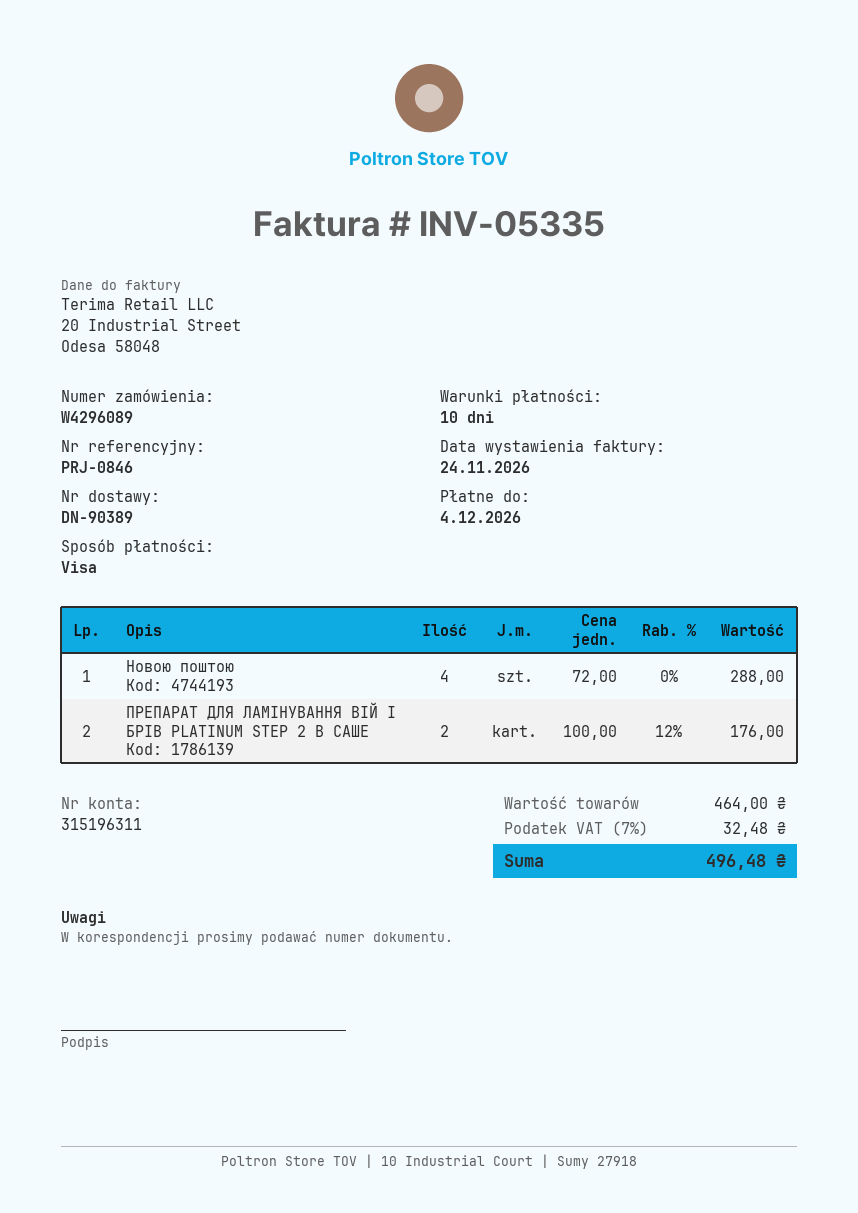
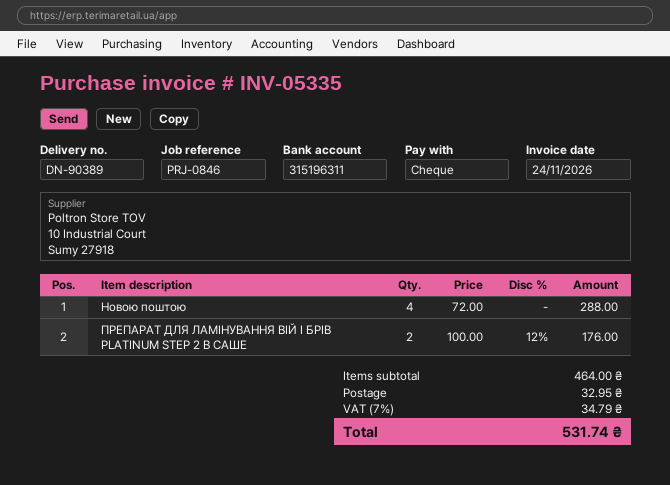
payment method: Visa -> cheque
shipping: none -> 32.95
tax: 7% = 32.48 -> 7% = 34.79
total: 496.48 -> 531.74

